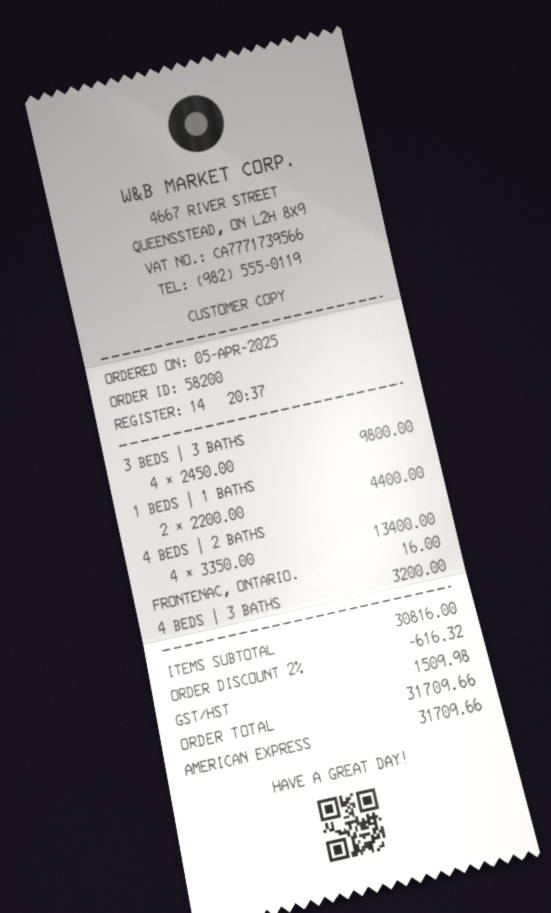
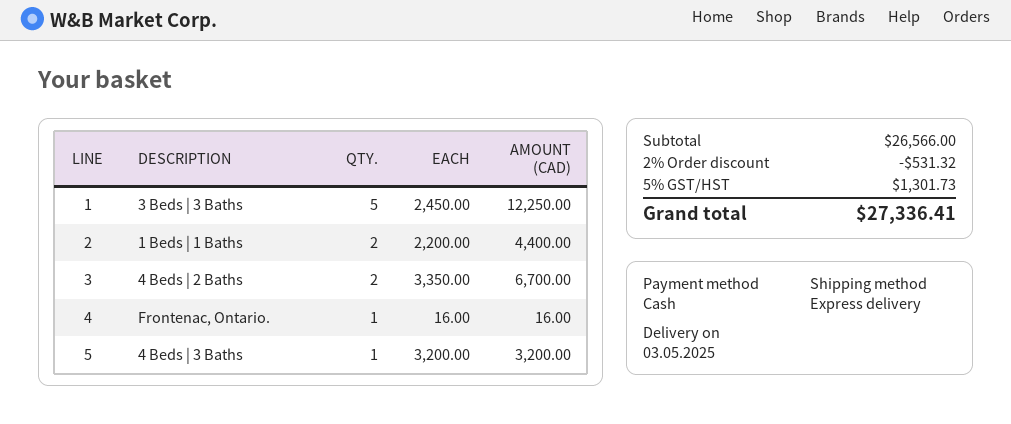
payment method: American Express -> cash
3 BEDS | 3 BATHS: 4 x 2450.00 = 9800.00 -> 5 x 2450.00 = 12250.00
4 BEDS | 2 BATHS: 4 x 3350.00 = 13400.00 -> 2 x 3350.00 = 6700.00
subtotal: 30816.00 -> 26566.00
discount: 2% = 616.32 -> 2% = 531.32
tax: 1509.98 -> 1301.73
total: 31709.66 -> 27336.41

